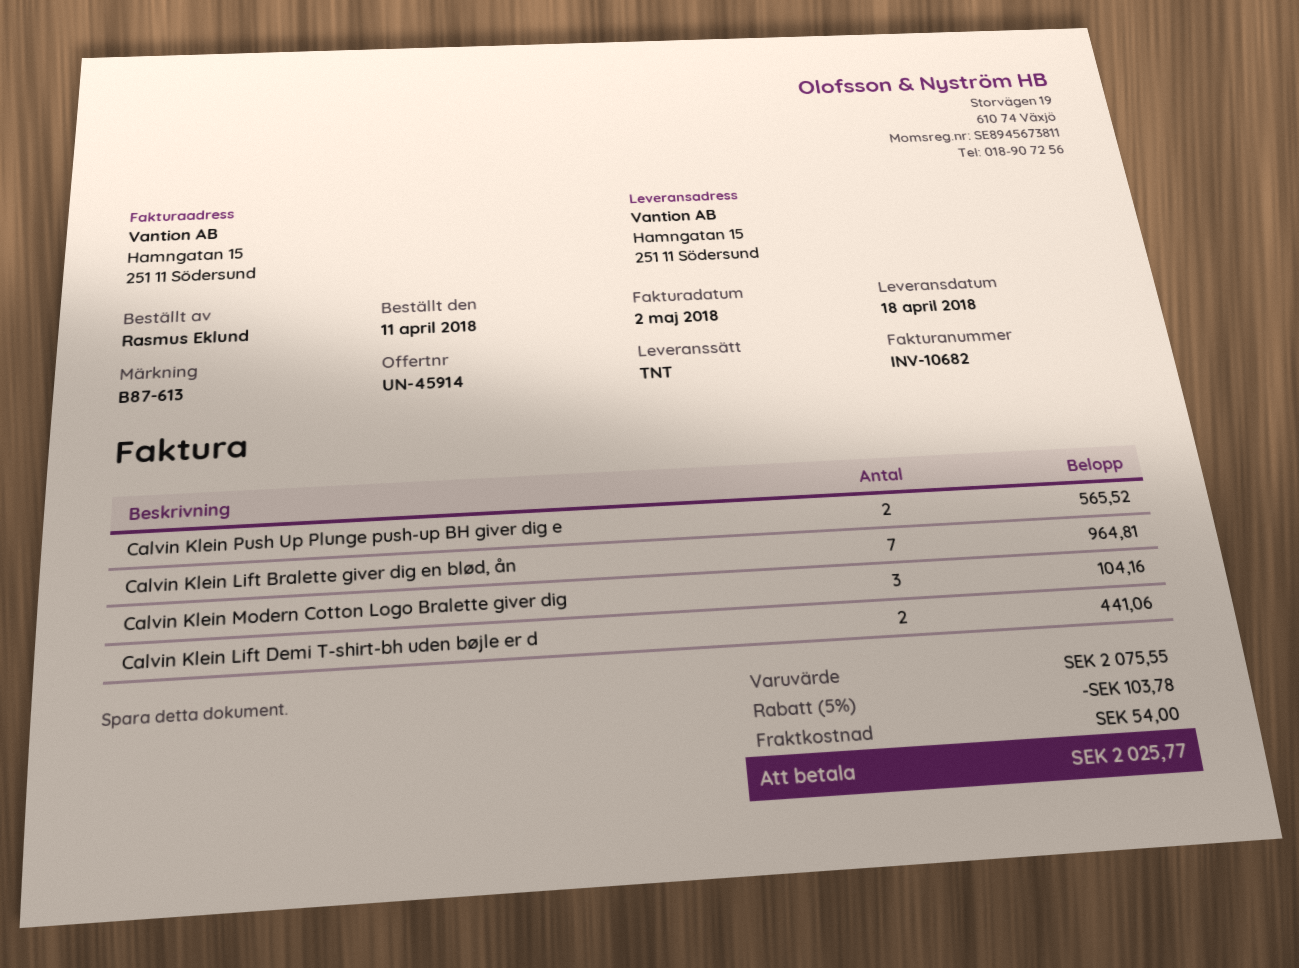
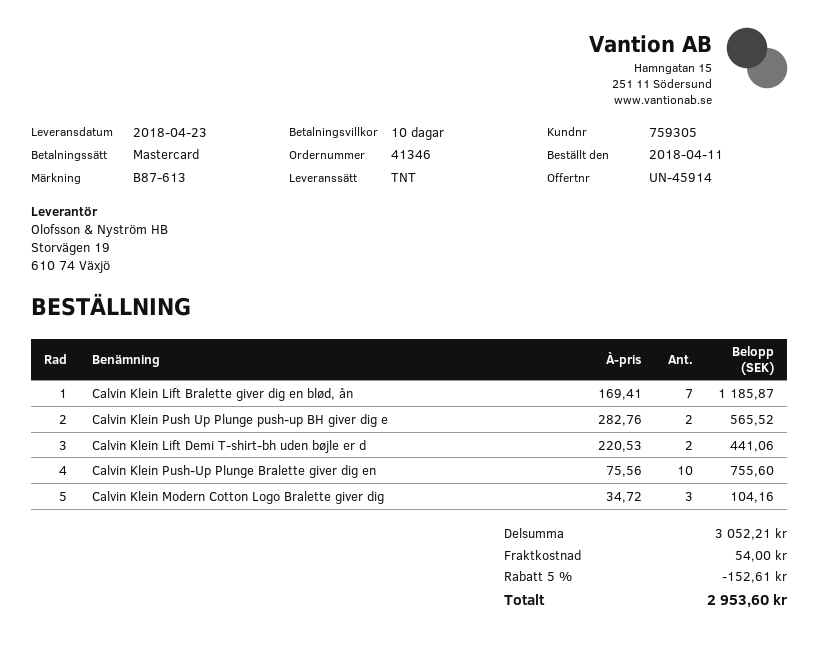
delivery date: 2018-04-18 -> 2018-04-23
Calvin Klein Lift Bralette giver dig en blød, ån: 7 for 964.81 -> 7 for 1185.87
Calvin Klein Push-Up Plunge Bralette giver dig en: none -> 10 for 755.60
subtotal: 2075.55 -> 3052.21
discount: 5% = 103.78 -> 5% = 152.61
total: 2025.77 -> 2953.60

